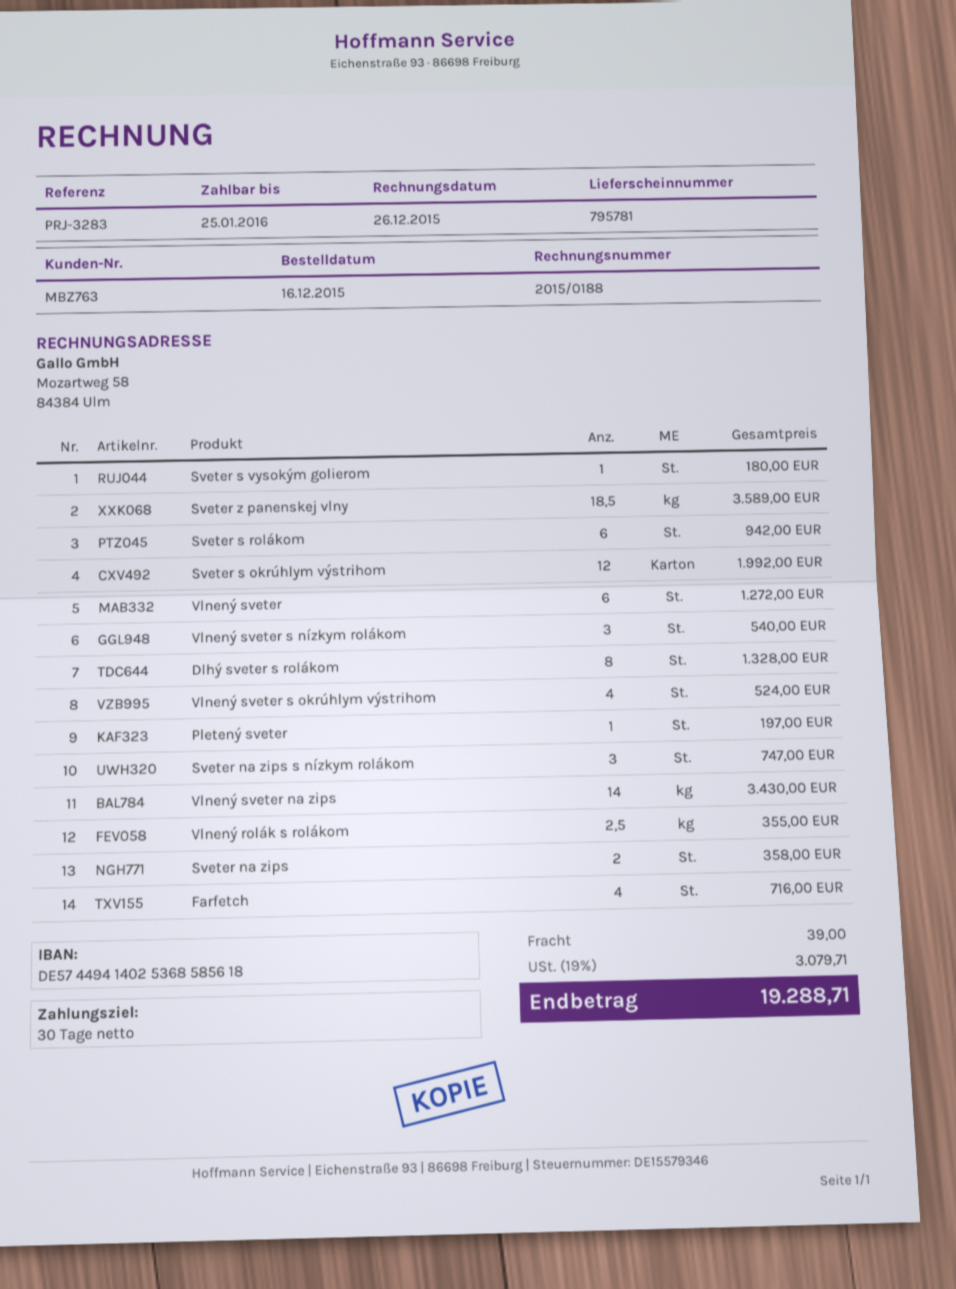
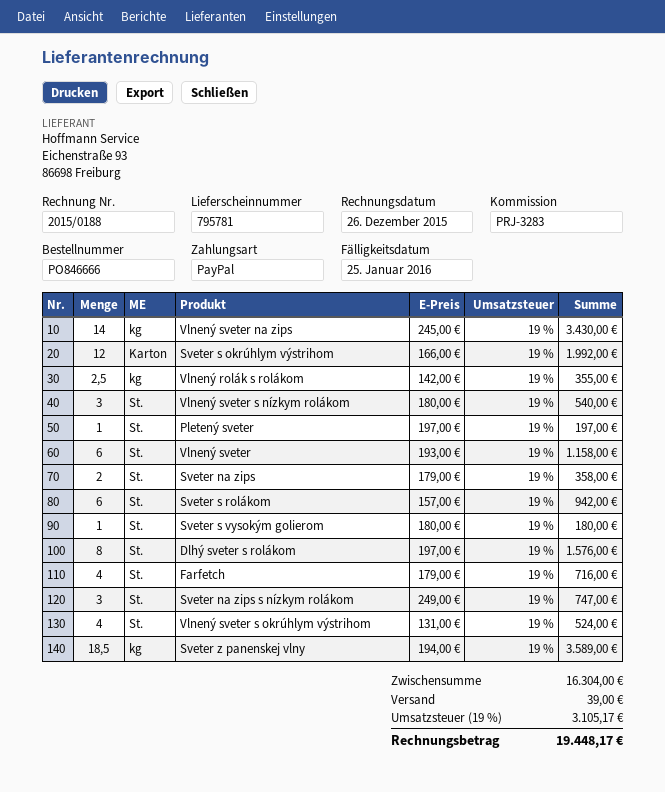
Vlnený sveter: 6 for 1272.00 -> 6 for 1158.00
Dlhý sveter s rolákom: 8 for 1328.00 -> 8 for 1576.00
tax: 19% = 3079.71 -> 19% = 3105.17
total: 19288.71 -> 19448.17

